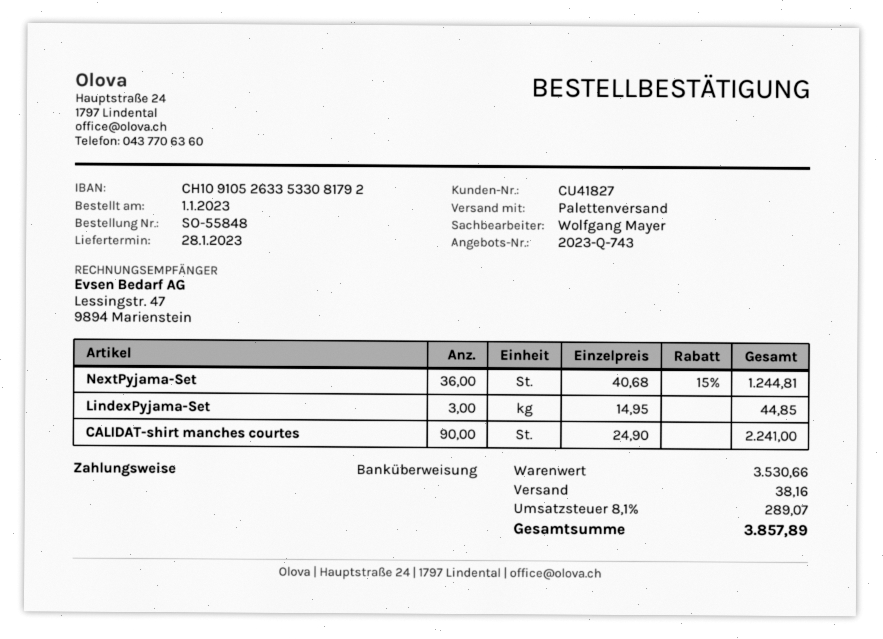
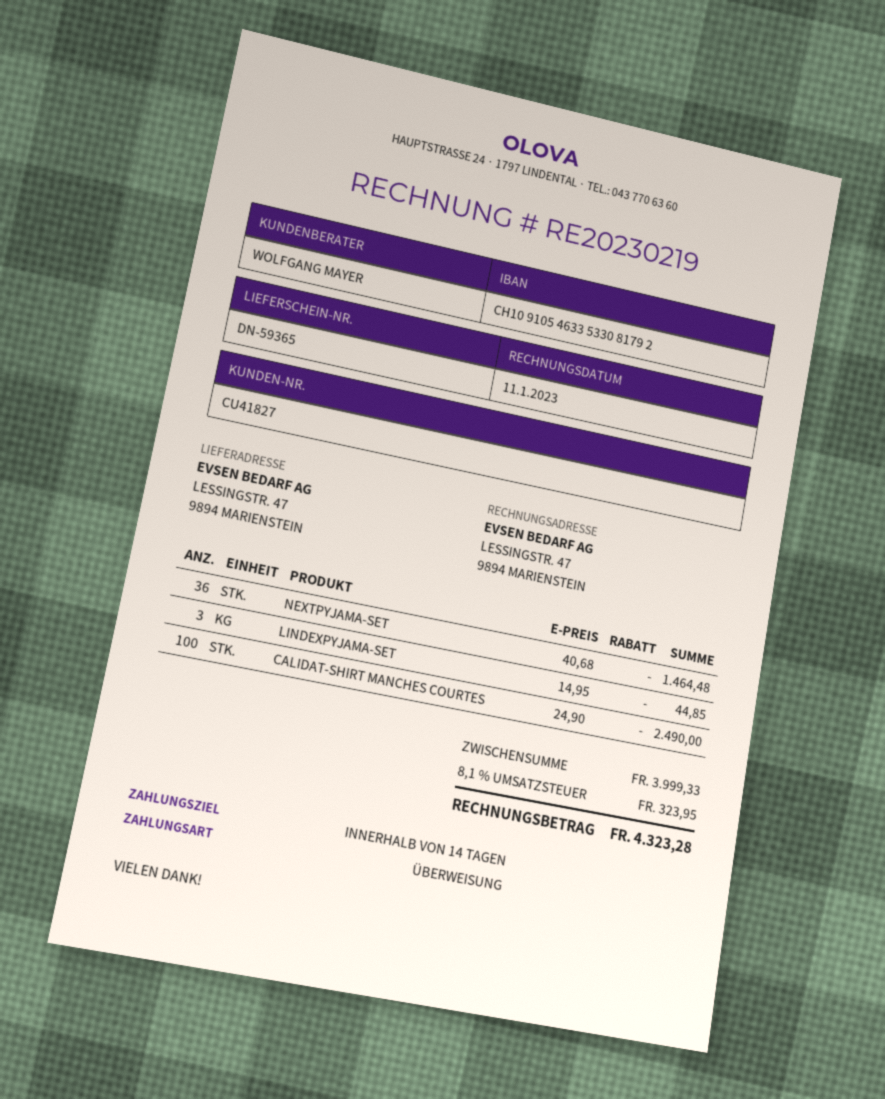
bank account: CH1091052633533081792 -> CH1091054633533081792
NextPyjama-Set: 36 x 40.68 - 15% = 1244.81 -> 36 x 40.68 = 1464.48
CALIDAT-shirt manches courtes: 90 x 24.90 = 2241.00 -> 100 x 24.90 = 2490.00
subtotal: 3530.66 -> 3999.33
shipping: 38.16 -> none
tax: 8.1% = 289.07 -> 8.1% = 323.95
total: 3857.89 -> 4323.28

